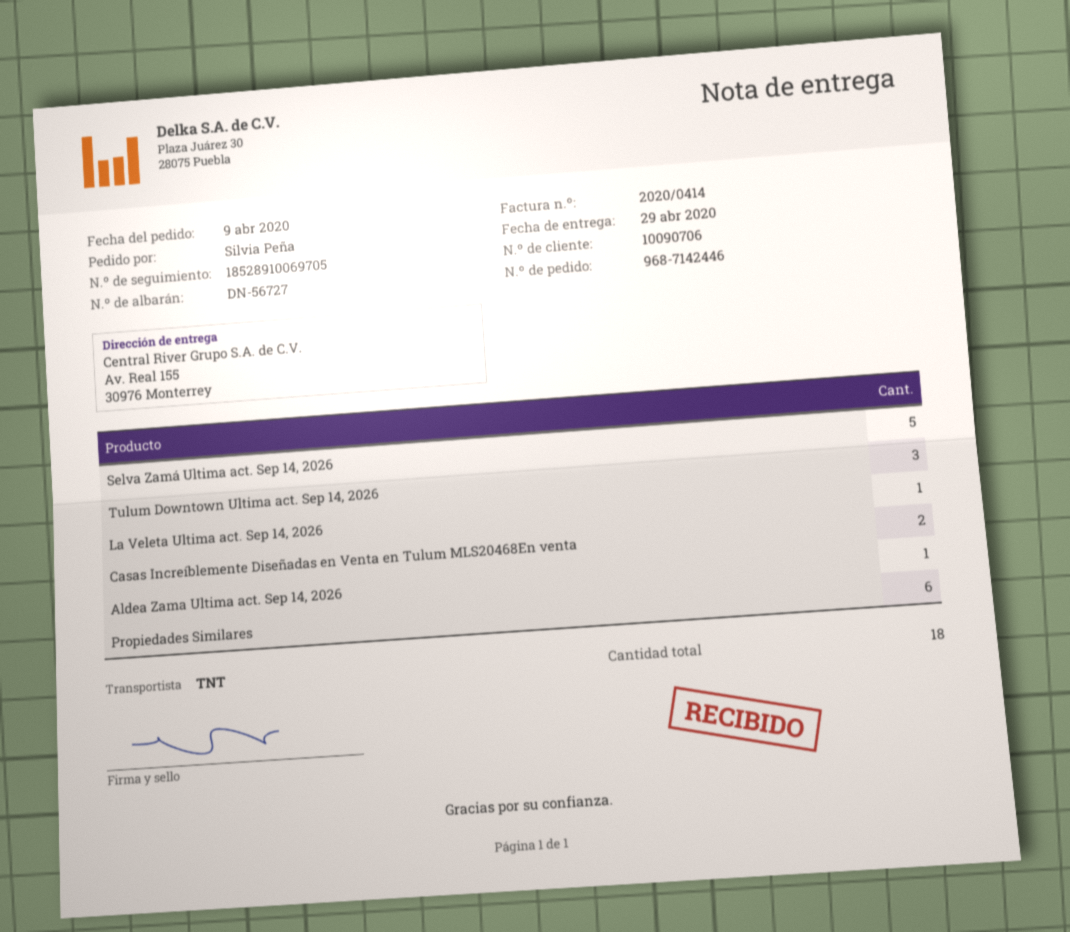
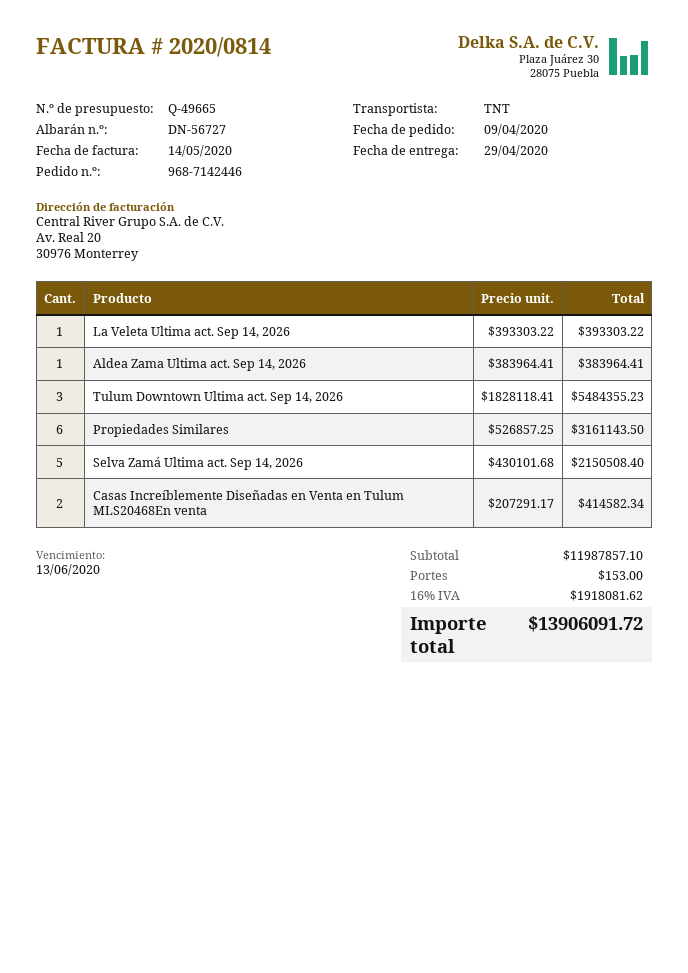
invoice number: 2020/0414 -> 2020/0814

